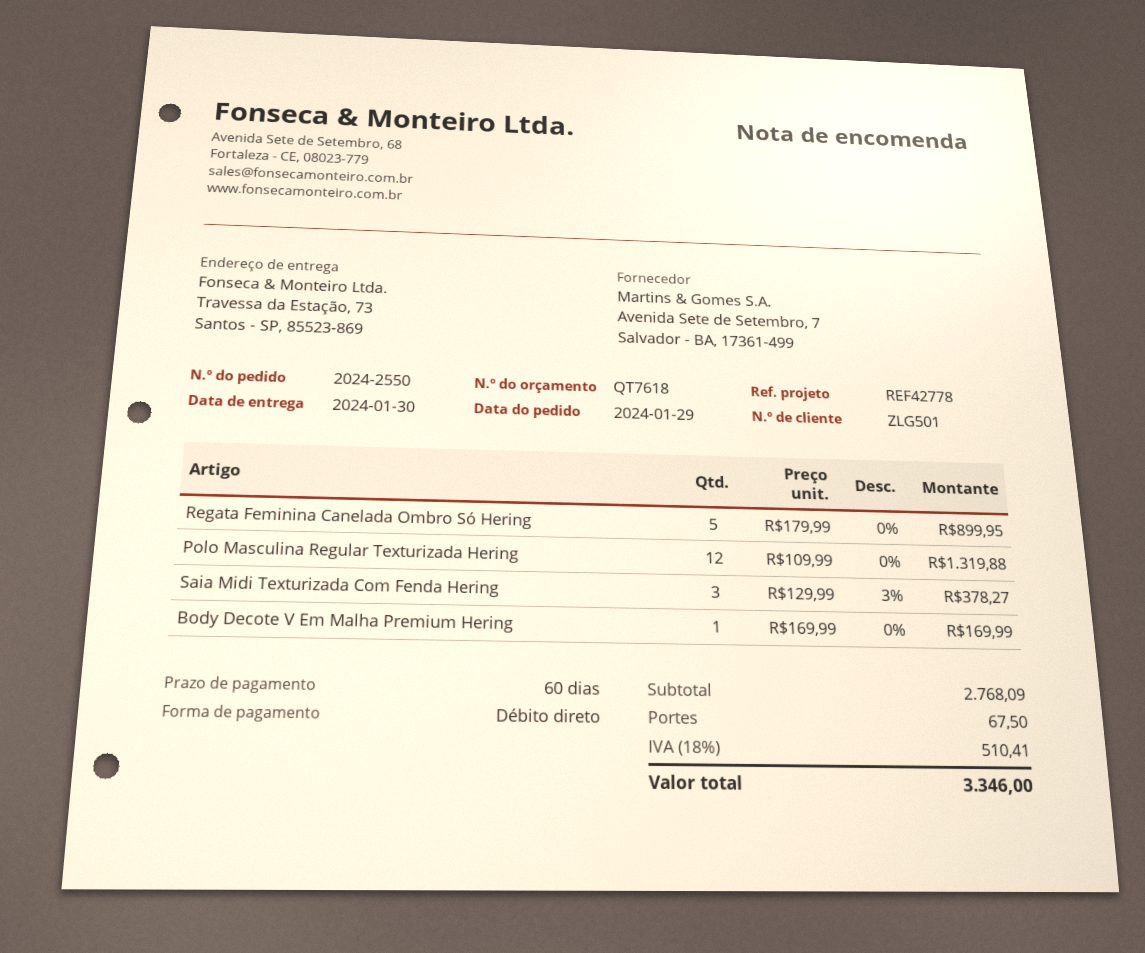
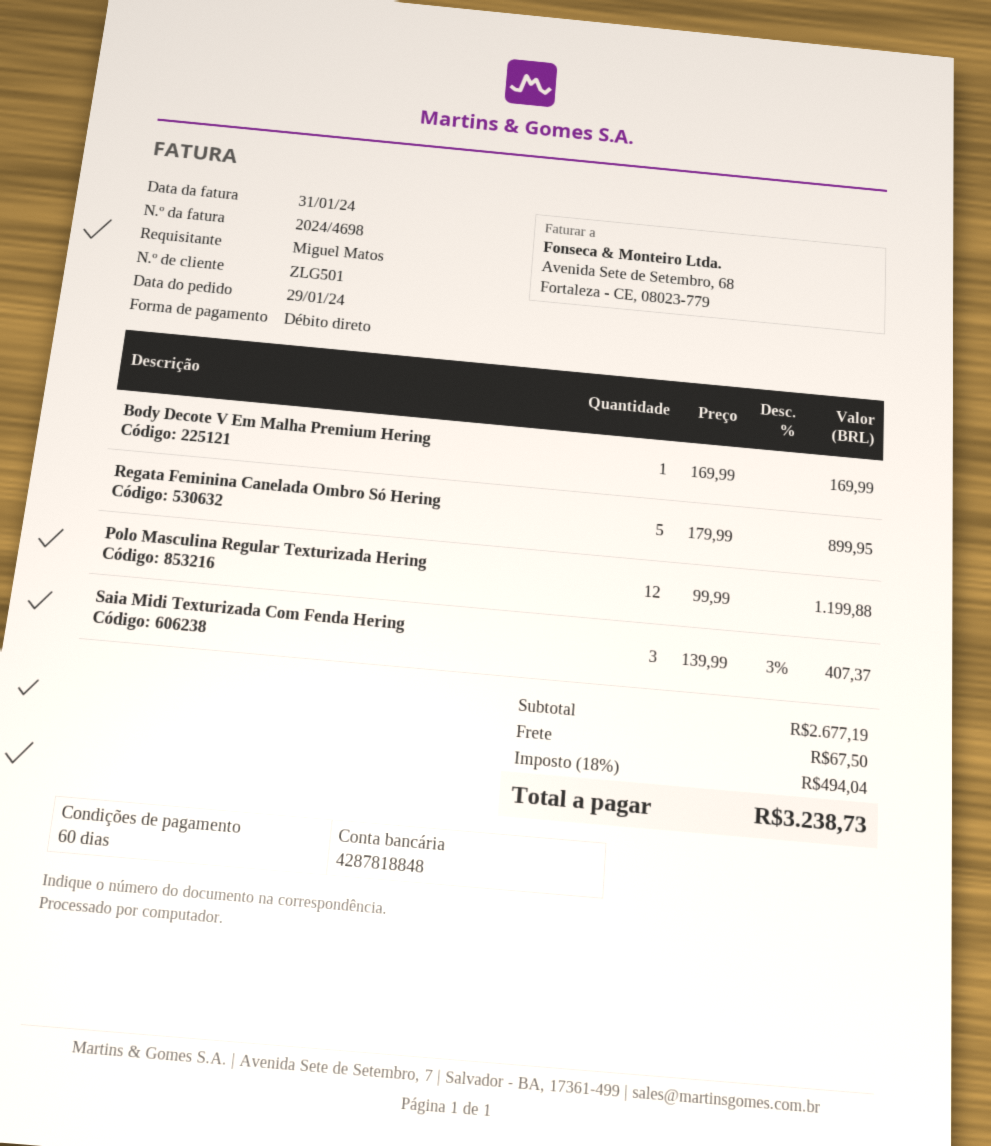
Polo Masculina Regular Texturizada Hering: 12 x 109.99 = 1319.88 -> 12 x 99.99 = 1199.88
Saia Midi Texturizada Com Fenda Hering: 3 x 129.99 - 3% = 378.27 -> 3 x 139.99 - 3% = 407.37
subtotal: 2768.09 -> 2677.19
tax: 18% = 510.41 -> 18% = 494.04
total: 3346.00 -> 3238.73

